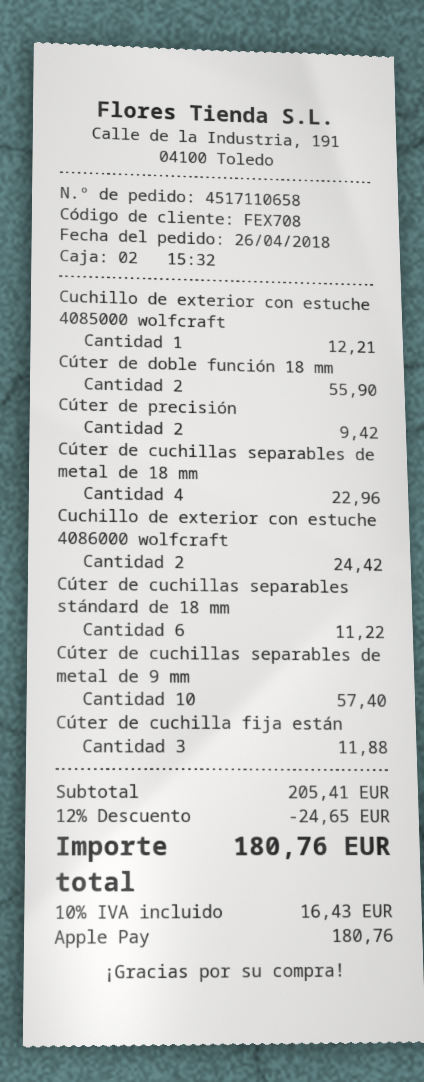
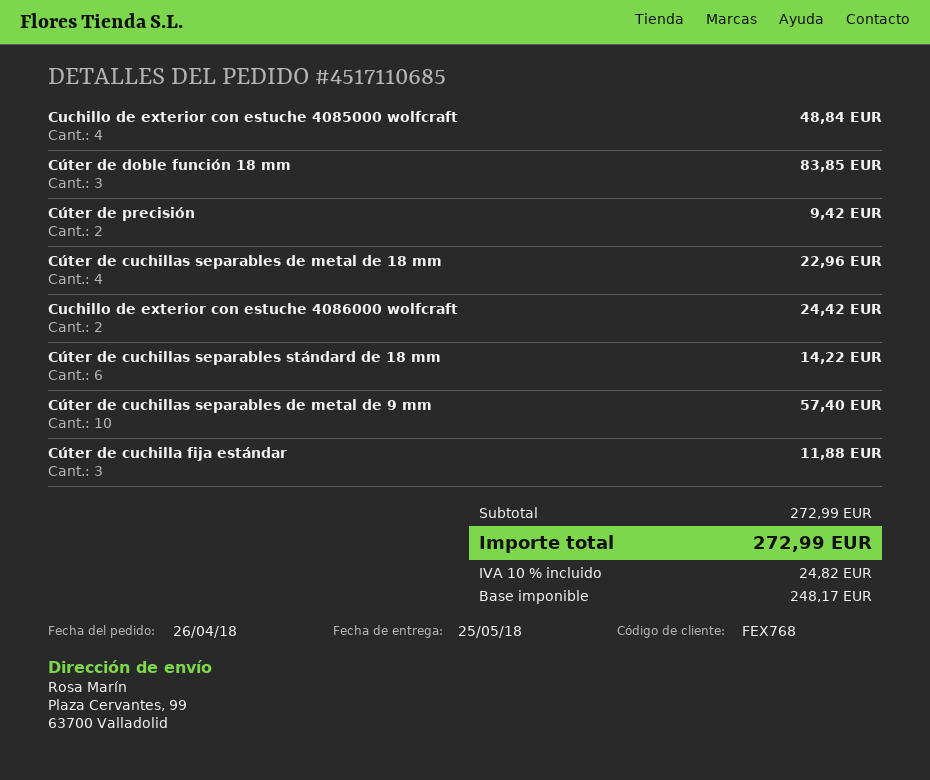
order number: 4517110658 -> 4517110685
customer number: FEX708 -> FEX768
Cuchillo de exterior con estuche 4085000 wolfcraft: 1 for 12.21 -> 4 for 48.84
Cúter de doble función 18 mm: 2 for 55.90 -> 3 for 83.85
Cúter de cuchillas separables stándard de 18 mm: 6 for 11.22 -> 6 for 14.22
subtotal: 205.41 -> 272.99
discount: 12% = 24.65 -> none
tax: 10% = 16.43 -> 10% = 24.82
total: 180.76 -> 272.99

